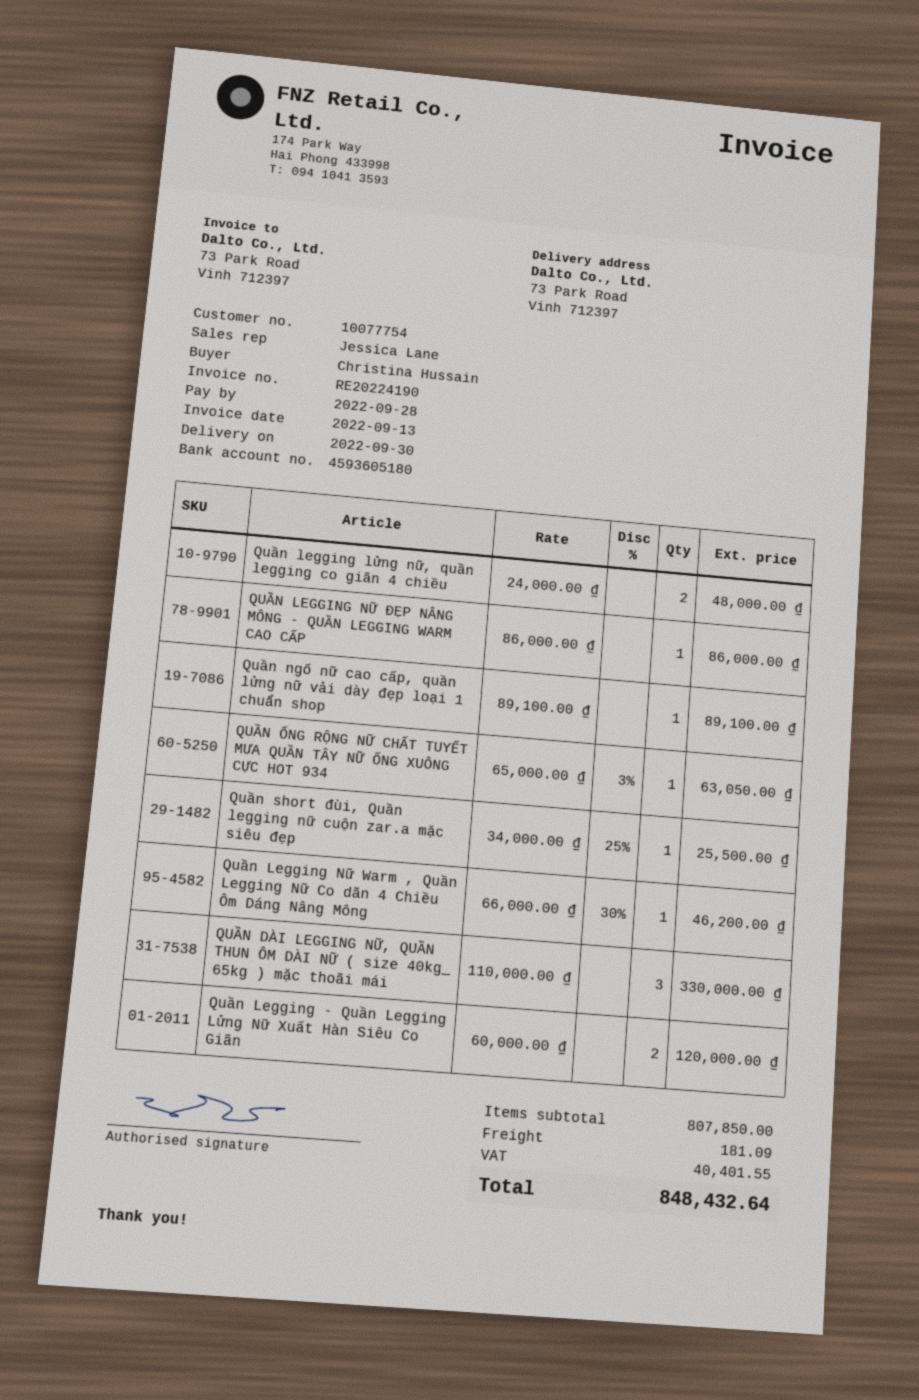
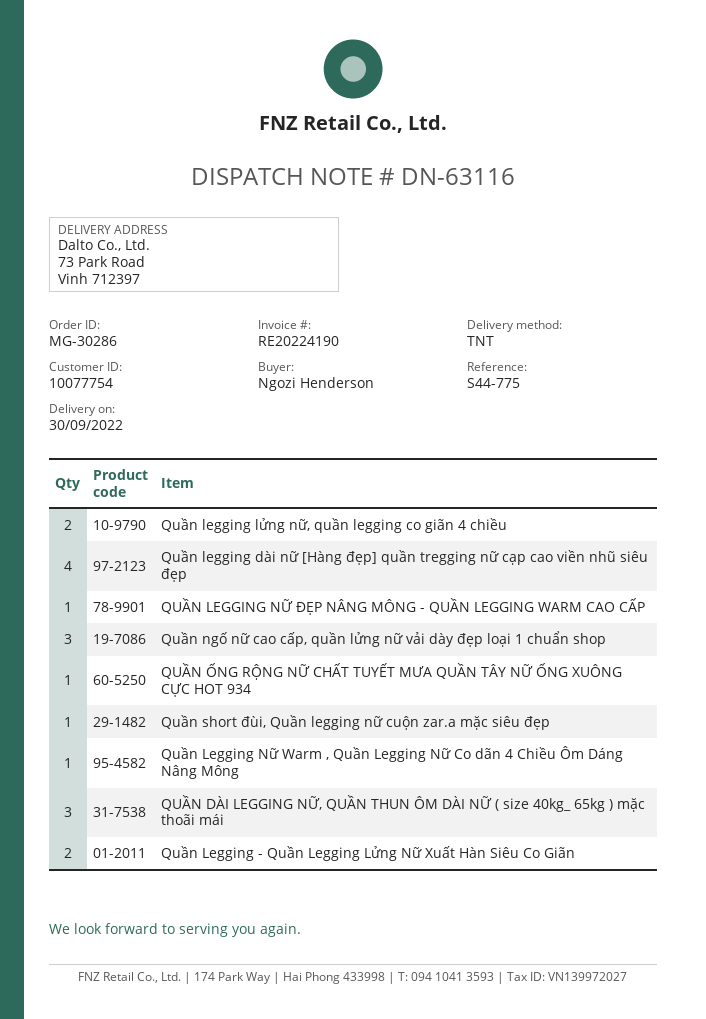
ordered by: Christina Hussain -> Ngozi Henderson
Quần ngố nữ cao cấp, quần lửng nữ vải dày đẹp loại 1 chuẩn shop: 1 -> 3
Quần legging dài nữ [Hàng đẹp] quần tregging nữ cạp cao viền nhũ siêu đẹp: none -> 4

